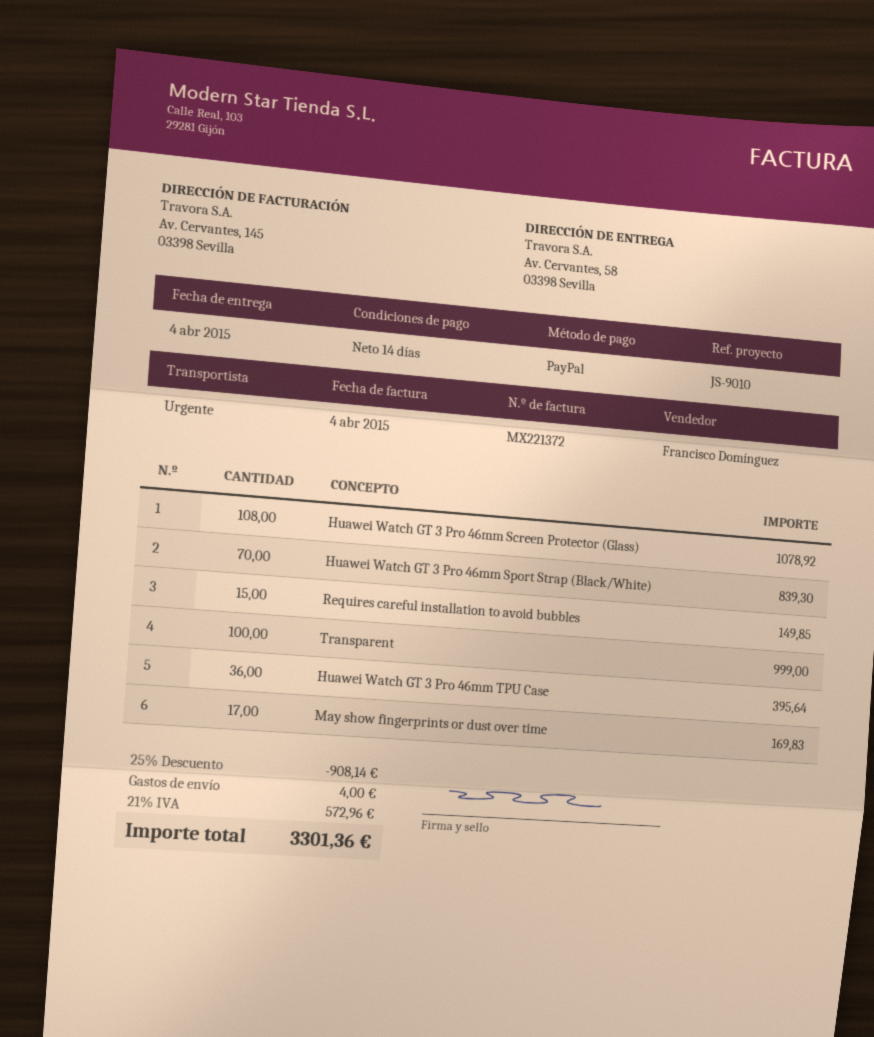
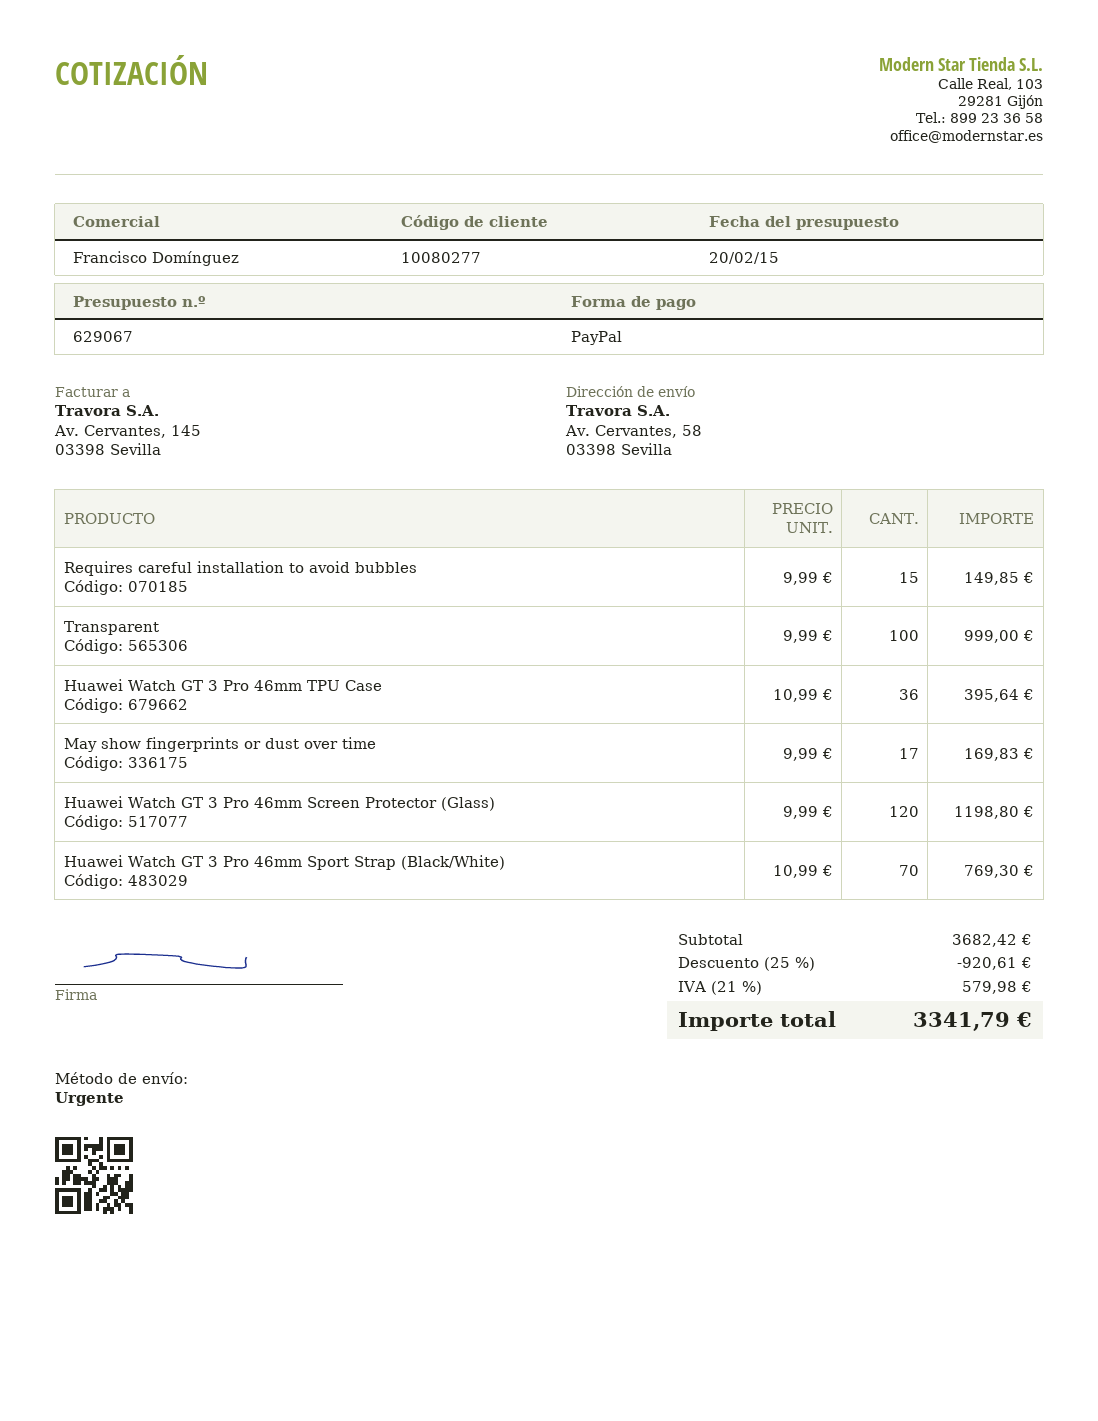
Huawei Watch GT 3 Pro 46mm Screen Protector (Glass): 108 for 1078.92 -> 120 for 1198.80
Huawei Watch GT 3 Pro 46mm Sport Strap (Black/White): 70 for 839.30 -> 70 for 769.30
discount: 25% = 908.14 -> 25% = 920.61
shipping: 4.00 -> none
tax: 21% = 572.96 -> 21% = 579.98
total: 3301.36 -> 3341.79

